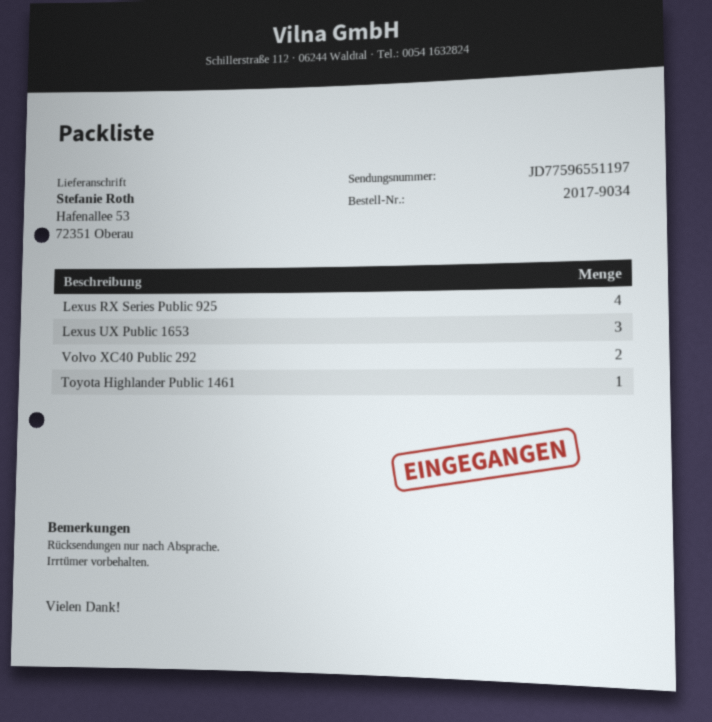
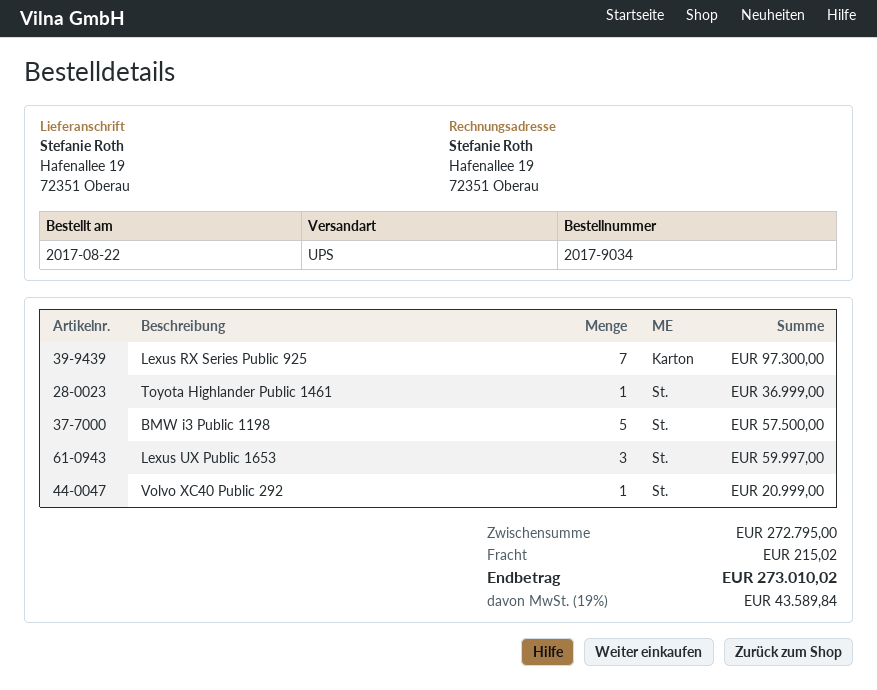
ship to: Hafenallee 53, 72351 Oberau -> Hafenallee 19, 72351 Oberau
Lexus RX Series Public 925: 4 -> 7
Volvo XC40 Public 292: 2 -> 1
BMW i3 Public 1198: none -> 5

